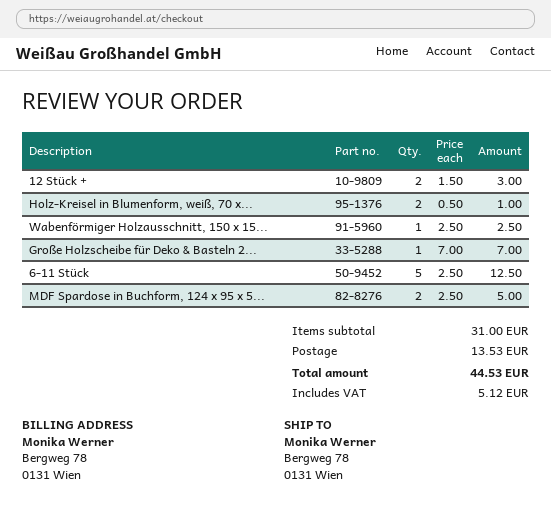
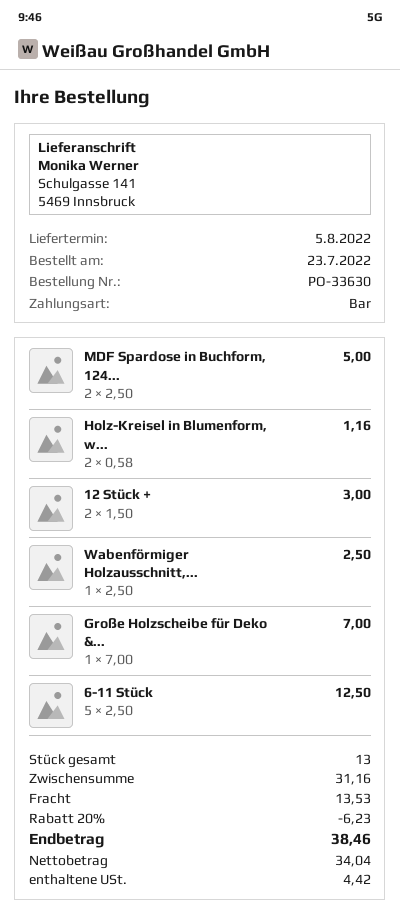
ship to: Bergweg 78, 0131 Wien -> Schulgasse 141, 5469 Innsbruck
Holz-Kreisel in Blumenform, weiß, 70 x...: 2 x 0.50 = 1.00 -> 2 x 0.58 = 1.16
subtotal: 31.00 -> 31.16
discount: none -> 20% = 6.23
tax: 5.12 -> 4.42
total: 44.53 -> 38.46

